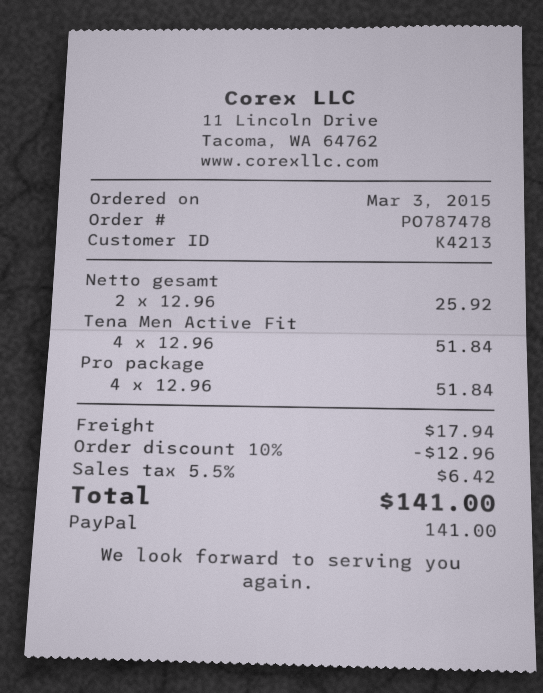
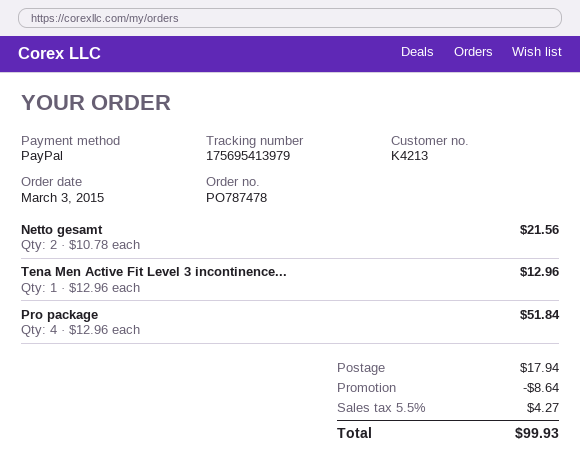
Netto gesamt: 2 x 12.96 = 25.92 -> 2 x 10.78 = 21.56
Tena Men Active Fit: 4 x 12.96 = 51.84 -> 1 x 12.96 = 12.96
discount: 12.96 -> 8.64
tax: 5.5% = 6.42 -> 5.5% = 4.27
total: 141.00 -> 99.93

